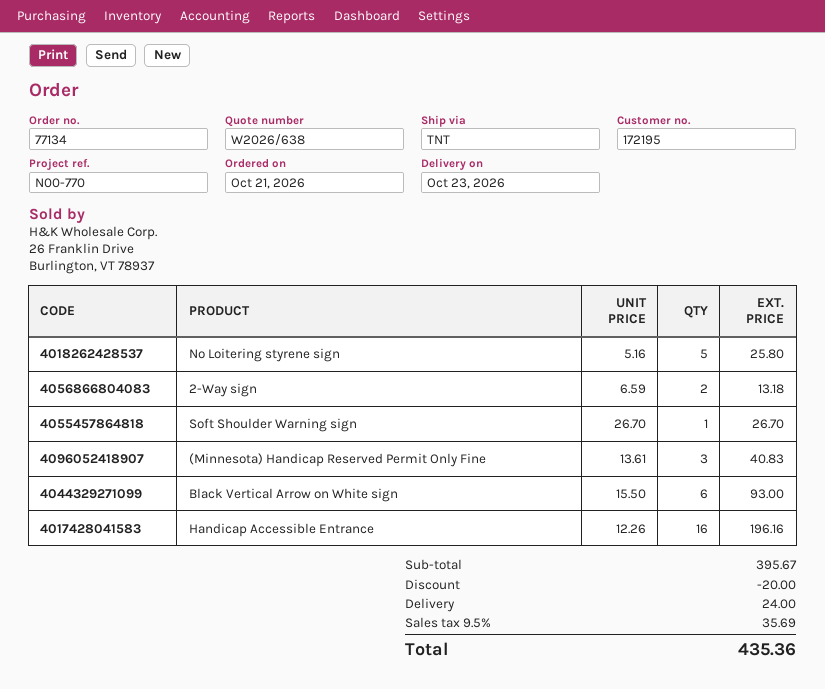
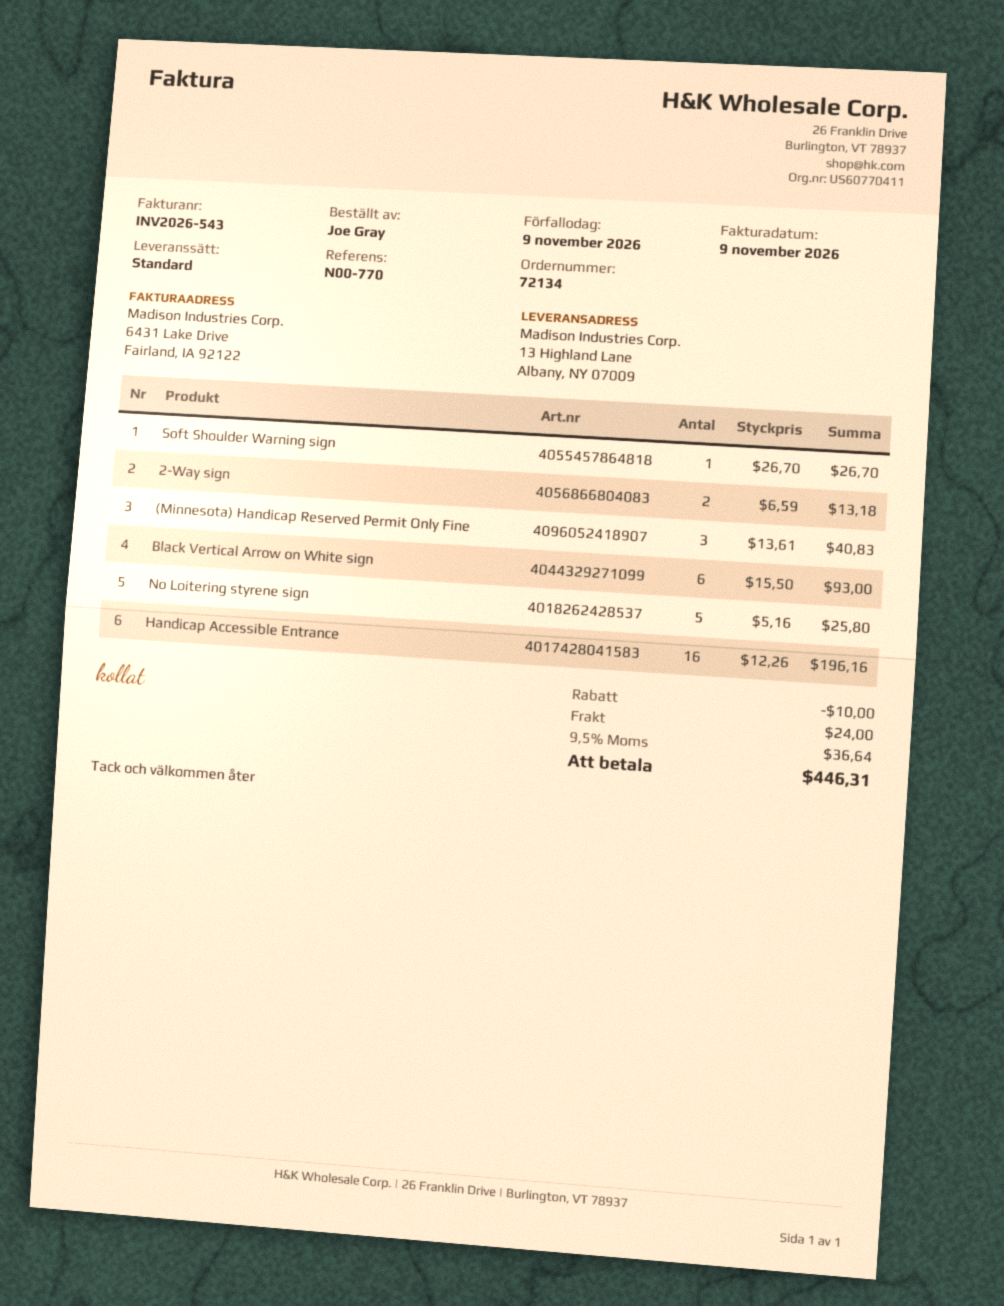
order number: 77134 -> 72134
shipping method: TNT -> standard
discount: 20.00 -> 10.00
tax: 9.5% = 35.69 -> 9.5% = 36.64
total: 435.36 -> 446.31

